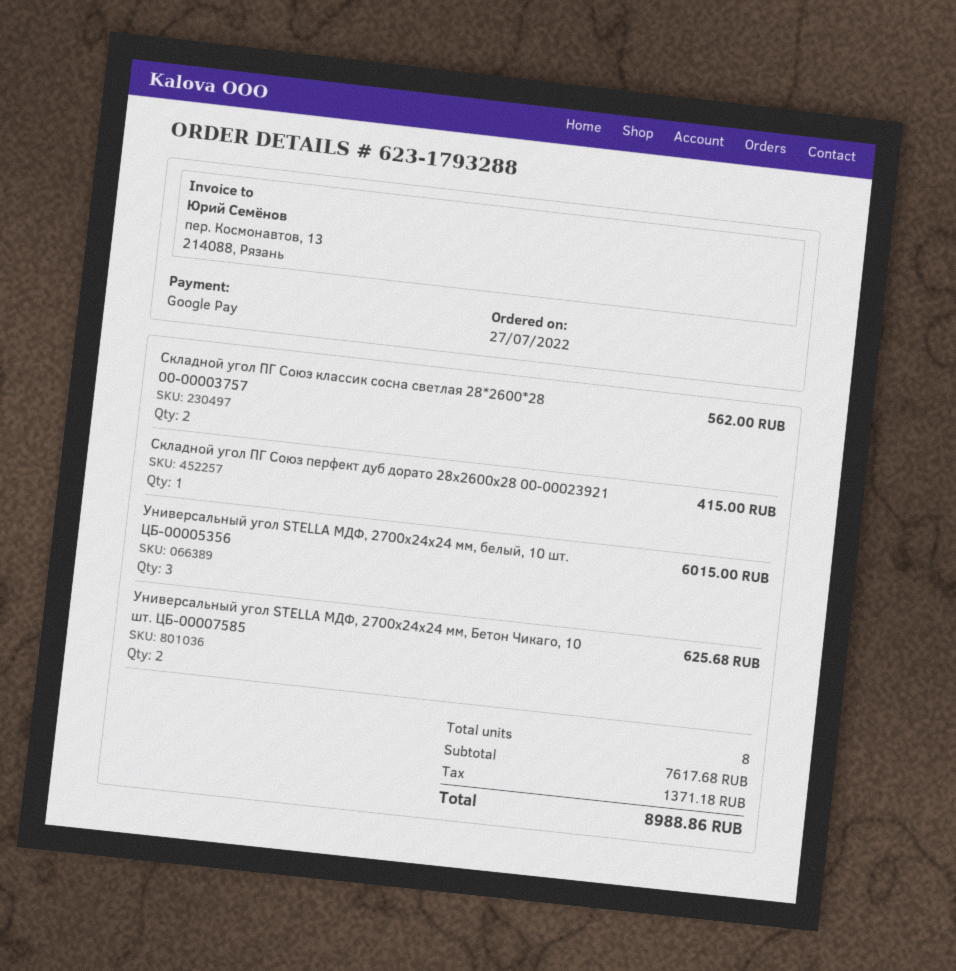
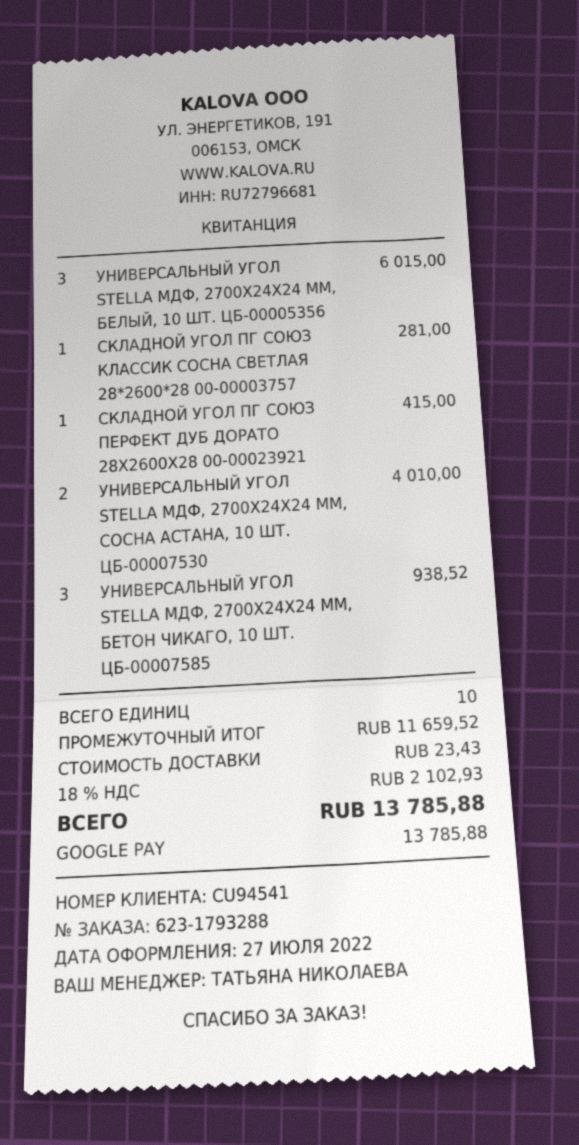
Складной угол ПГ Союз классик сосна светлая 28*2600*28 00-00003757: 2 for 562.00 -> 1 for 281.00
Универсальный угол STELLA МДФ, 2700x24x24 мм, Бетон Чикаго, 10 шт. ЦБ-00007585: 2 for 625.68 -> 3 for 938.52
УНИВЕРСАЛЬНЫЙ УГОЛ STELLA МДФ, 2700X24X24 ММ, СОСНА АСТАНА, 10 ШТ. ЦБ-00007530: none -> 2 for 4010.00
total quantity: 8 -> 10
subtotal: 7617.68 -> 11659.52
shipping: none -> 23.43
tax: 1371.18 -> 2102.93
total: 8988.86 -> 13785.88

